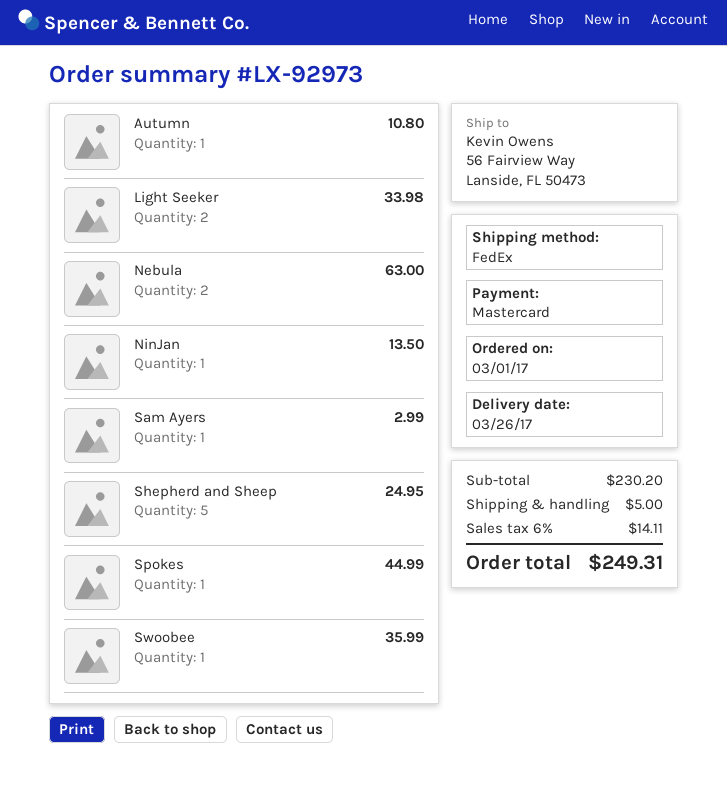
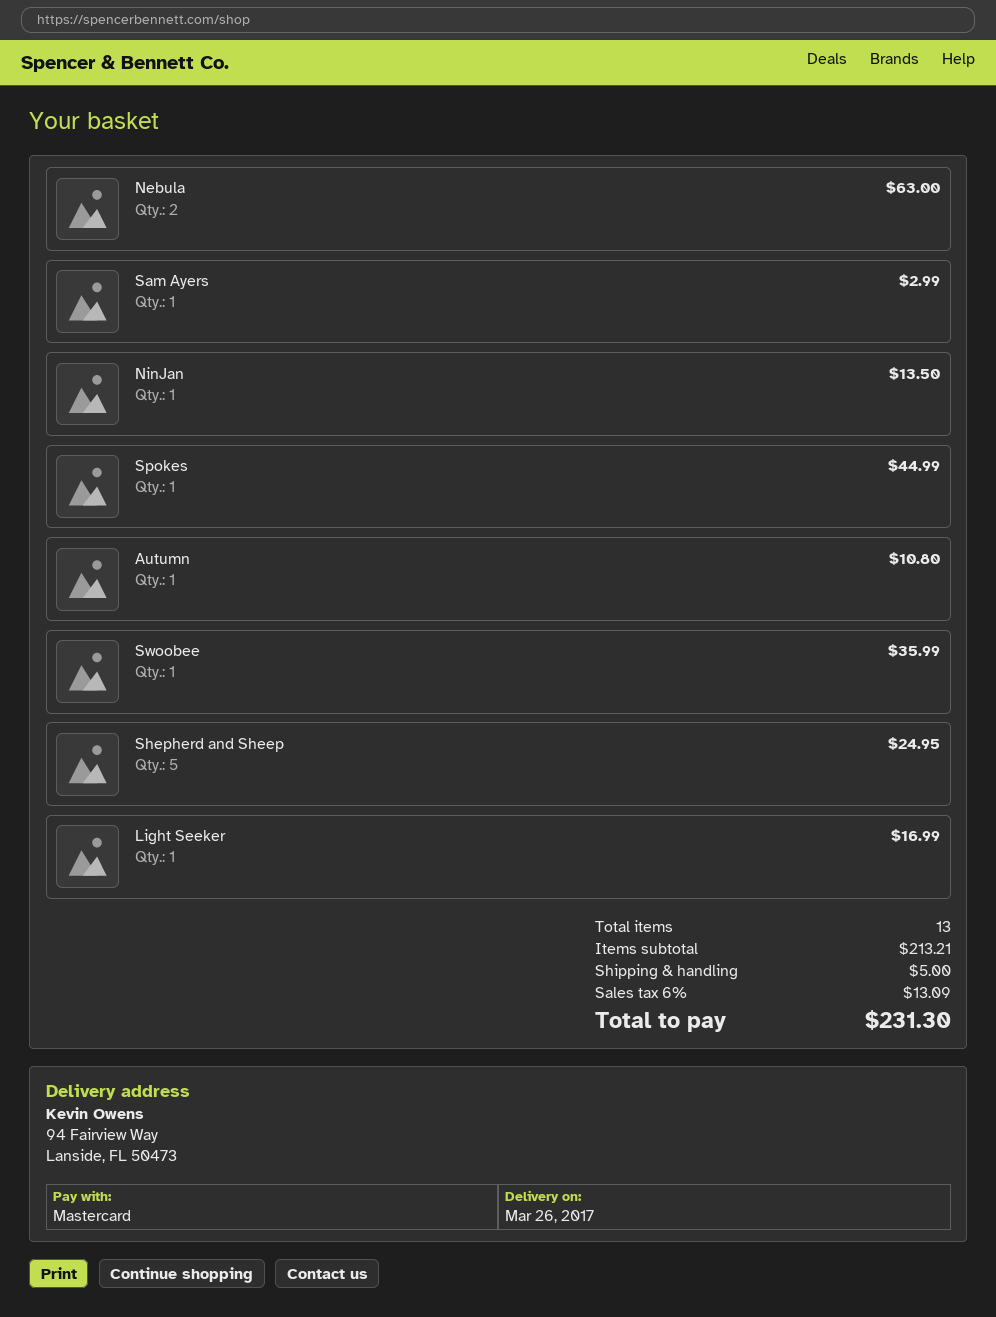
ship to: 56 Fairview Way, Lanside, FL 50473 -> 94 Fairview Way, Lanside, FL 50473
Light Seeker: 2 for 33.98 -> 1 for 16.99
subtotal: 230.20 -> 213.21
tax: 6% = 14.11 -> 6% = 13.09
total: 249.31 -> 231.30

